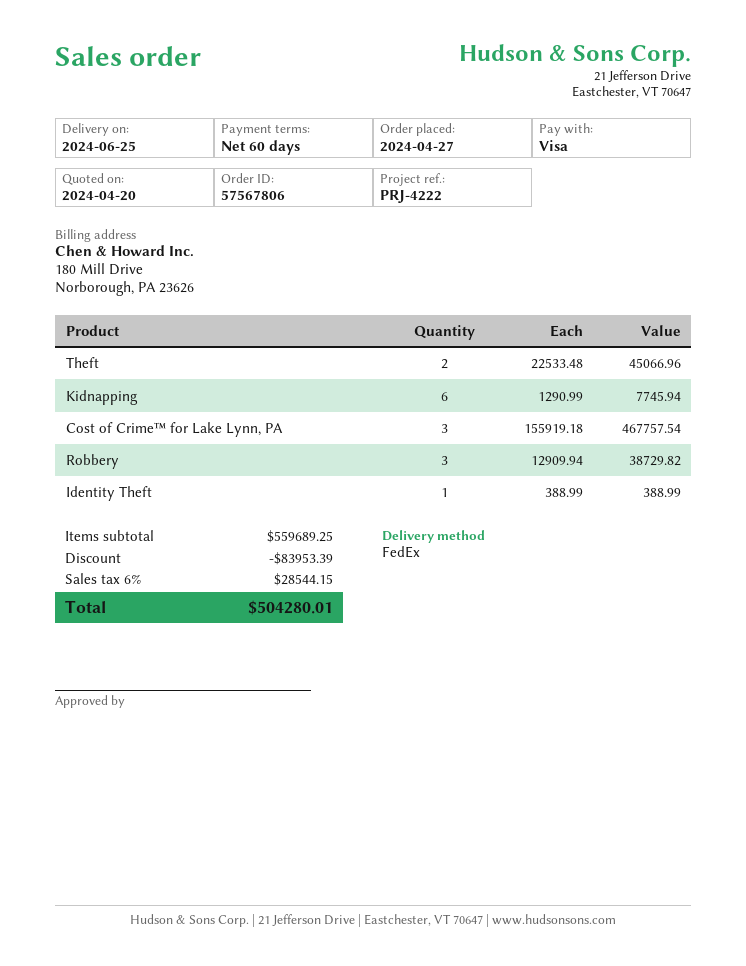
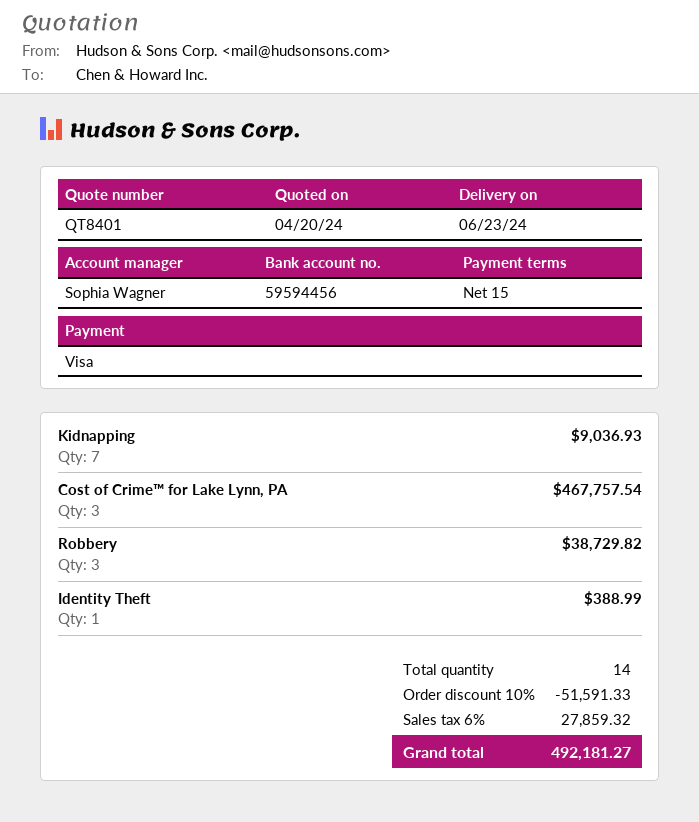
delivery date: 2024-06-25 -> 2024-06-23
payment terms: 60 days -> 15 days
Theft: 2 for 45066.96 -> none
Kidnapping: 6 for 7745.94 -> 7 for 9036.93
discount: 83953.39 -> 51591.33
tax: 6% = 28544.15 -> 6% = 27859.32
total: 504280.01 -> 492181.27

